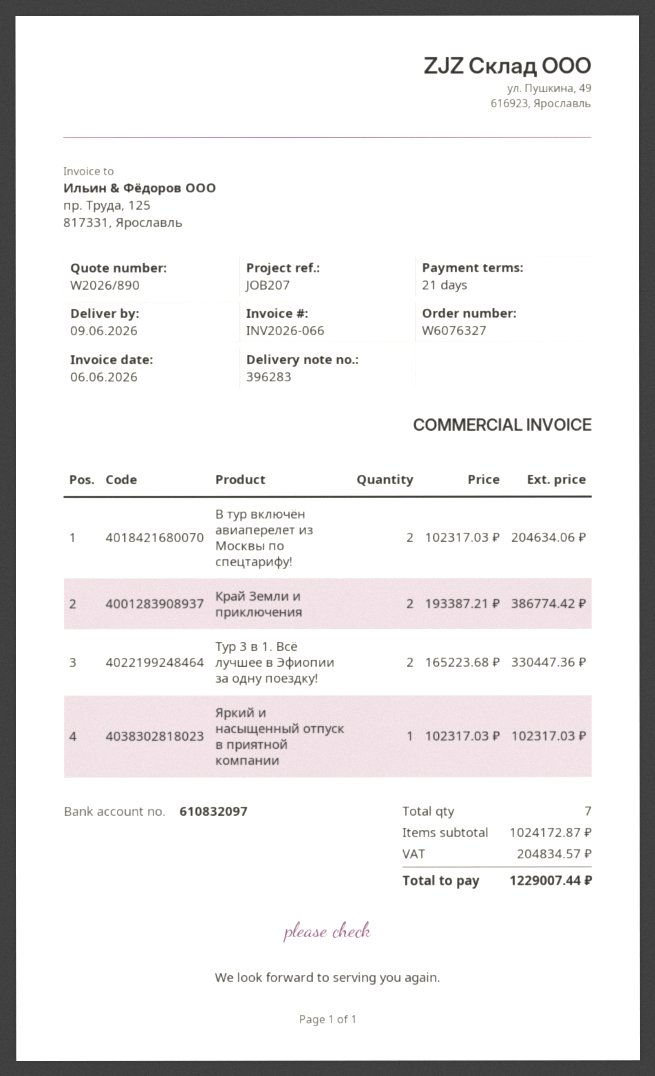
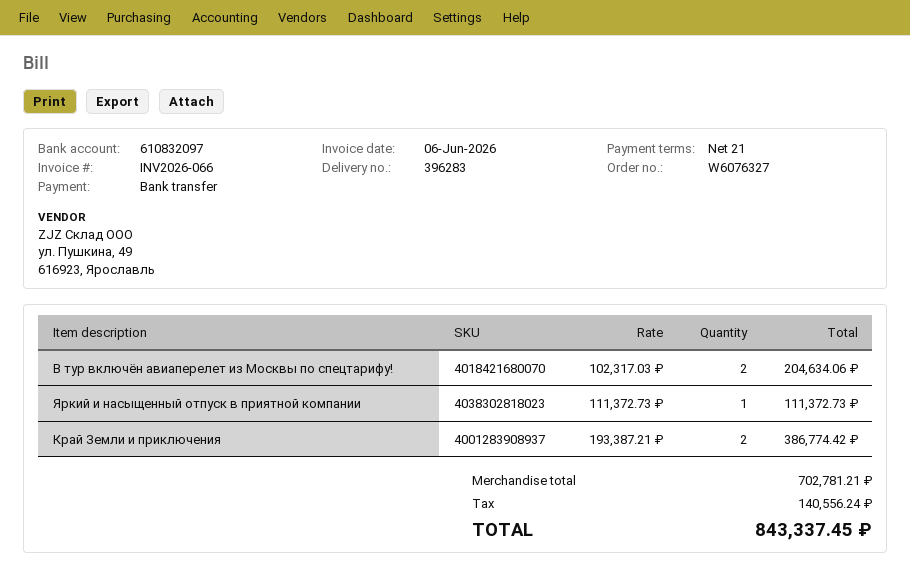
Тур 3 в 1. Всё лучшее в Эфиопии за одну поездку!: 2 x 165223.68 = 330447.36 -> none
Яркий и насыщенный отпуск в приятной компании: 1 x 102317.03 = 102317.03 -> 1 x 111372.73 = 111372.73
subtotal: 1024172.87 -> 702781.21
tax: 204834.57 -> 140556.24
total: 1229007.44 -> 843337.45

